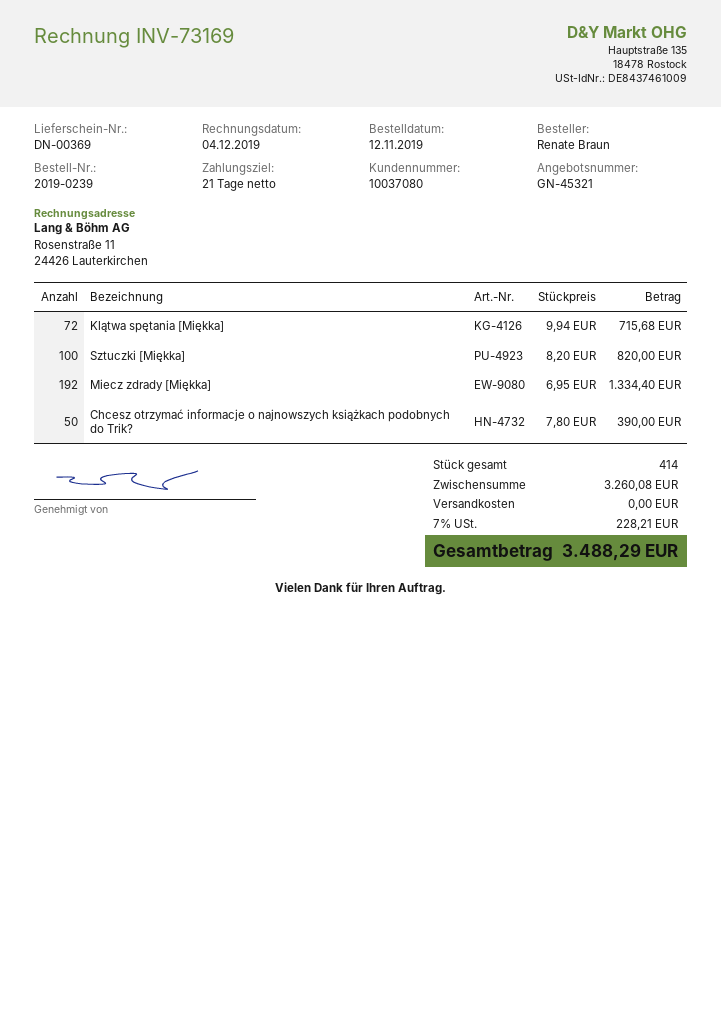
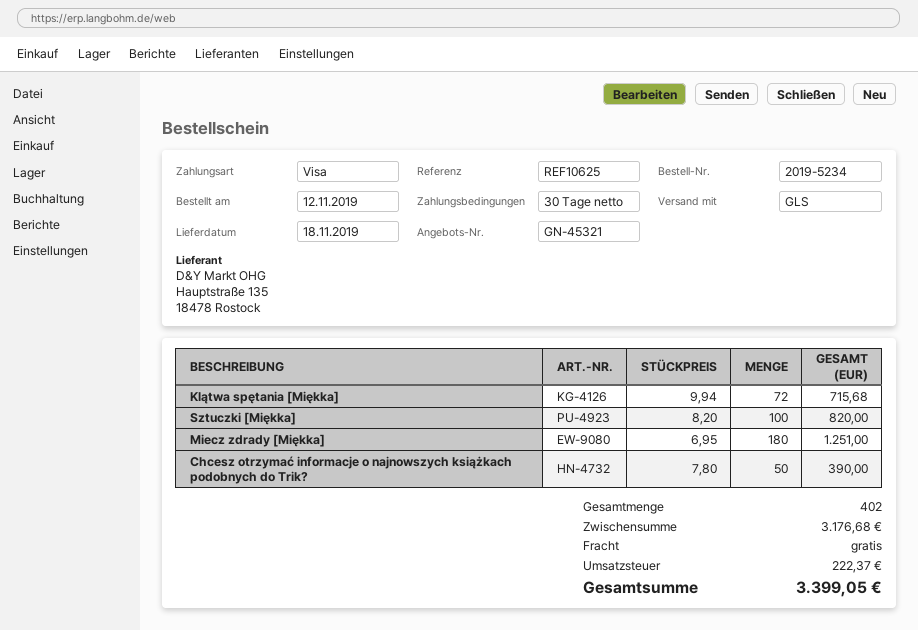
order number: 2019-0239 -> 2019-5234
payment terms: 21 days -> 30 days
Miecz zdrady [Miękka]: 192 x 6.95 = 1334.40 -> 180 x 6.95 = 1251.00
total quantity: 414 -> 402
subtotal: 3260.08 -> 3176.68
tax: 228.21 -> 222.37
total: 3488.29 -> 3399.05

